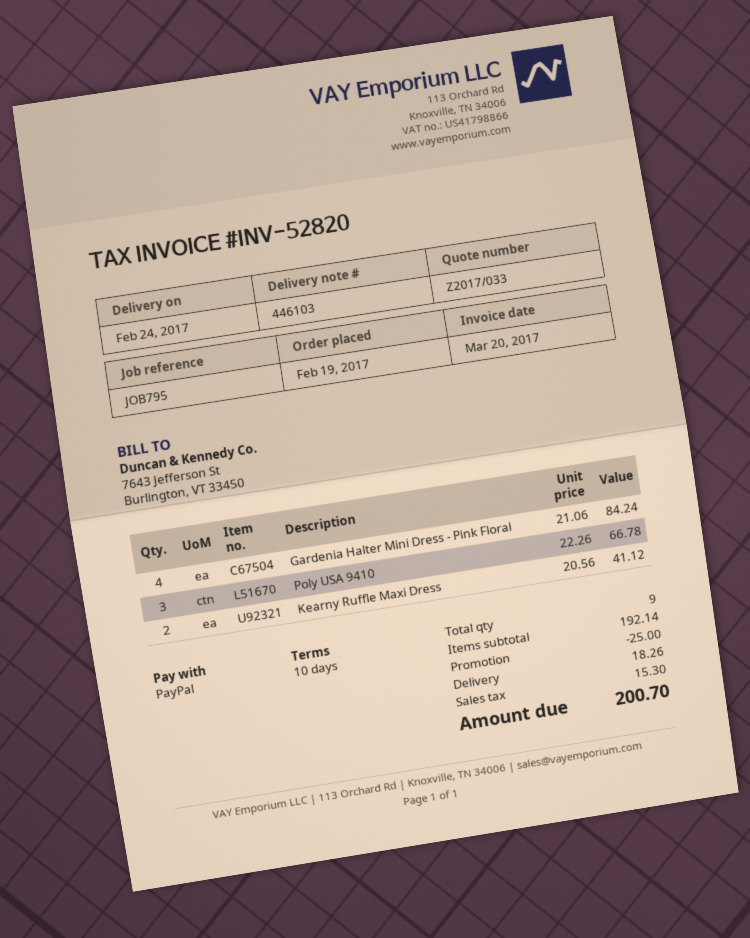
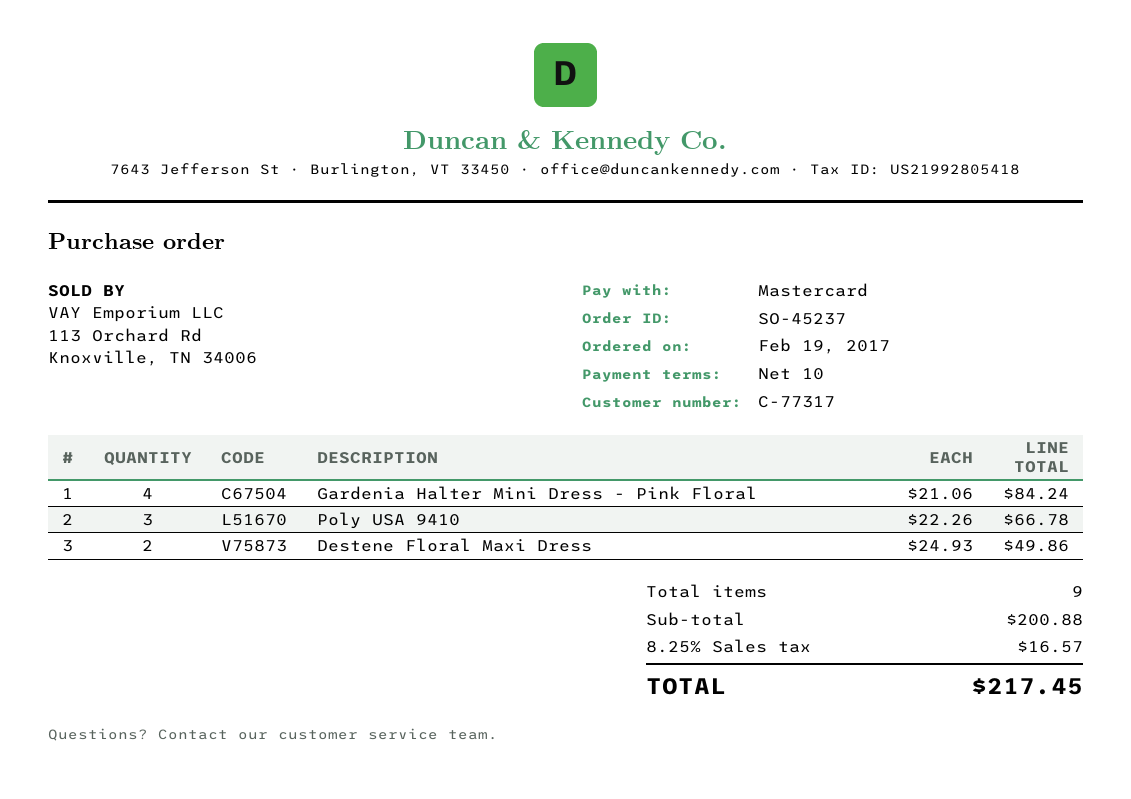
payment method: PayPal -> Mastercard
Kearny Ruffle Maxi Dress: 2 x 20.56 = 41.12 -> none
Destene Floral Maxi Dress: none -> 2 x 24.93 = 49.86
subtotal: 192.14 -> 200.88
discount: 25.00 -> none
shipping: 18.26 -> none
tax: 15.30 -> 16.57
total: 200.70 -> 217.45

